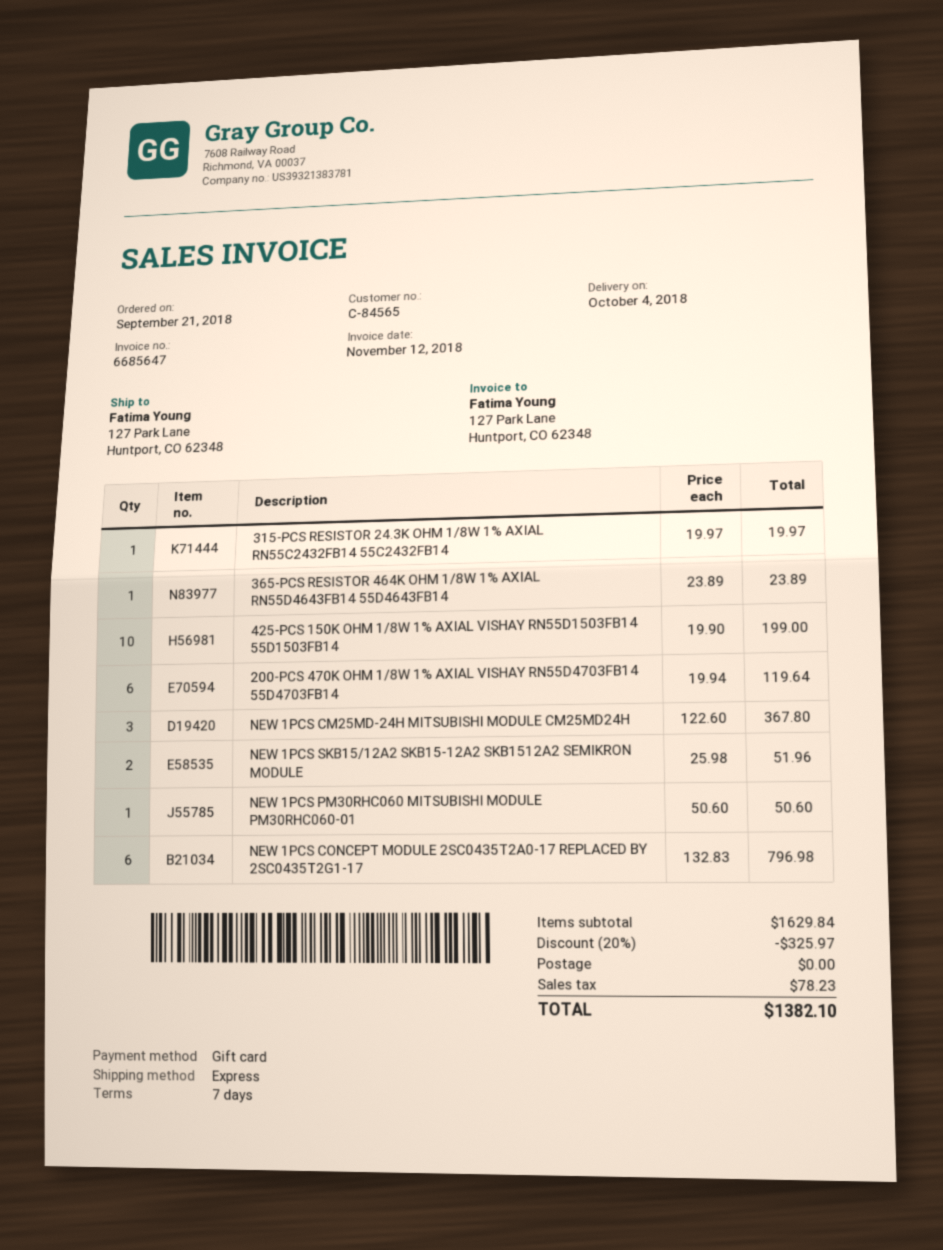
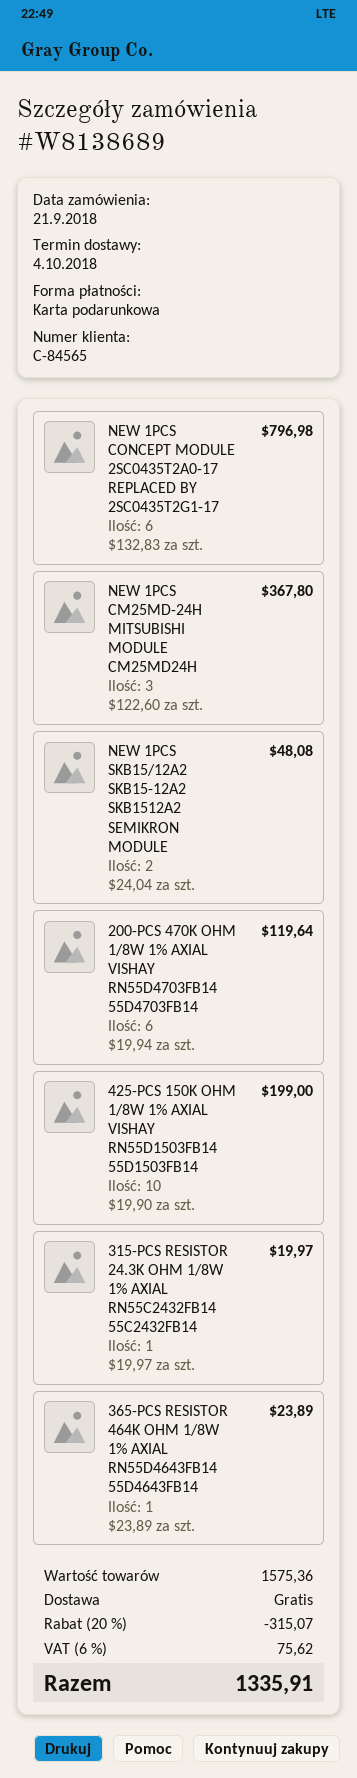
NEW 1PCS SKB15/12A2 SKB15-12A2 SKB1512A2 SEMIKRON MODULE: 2 x 25.98 = 51.96 -> 2 x 24.04 = 48.08
NEW 1PCS PM30RHC060 MITSUBISHI MODULE PM30RHC060-01: 1 x 50.60 = 50.60 -> none
subtotal: 1629.84 -> 1575.36
discount: 20% = 325.97 -> 20% = 315.07
tax: 78.23 -> 75.62
total: 1382.10 -> 1335.91

